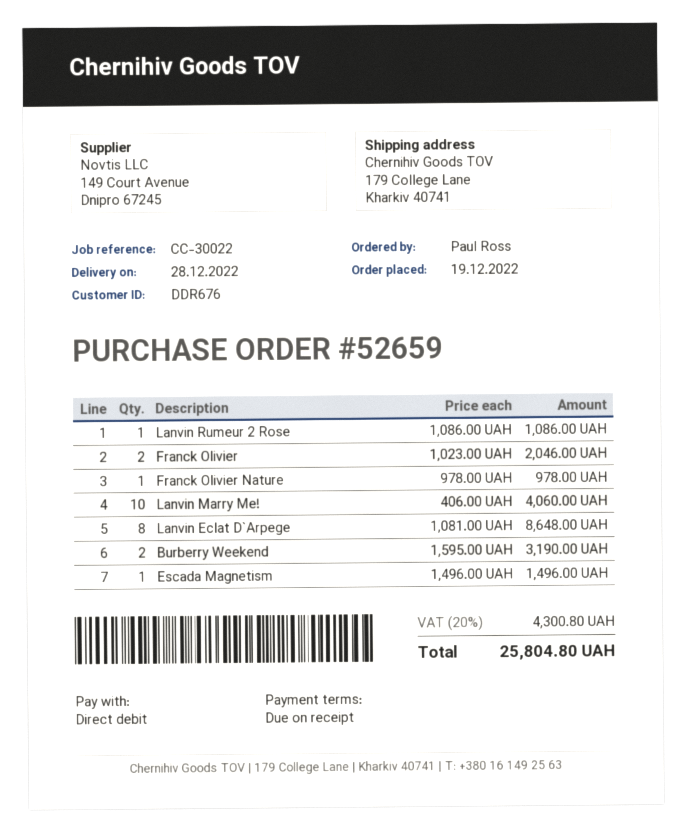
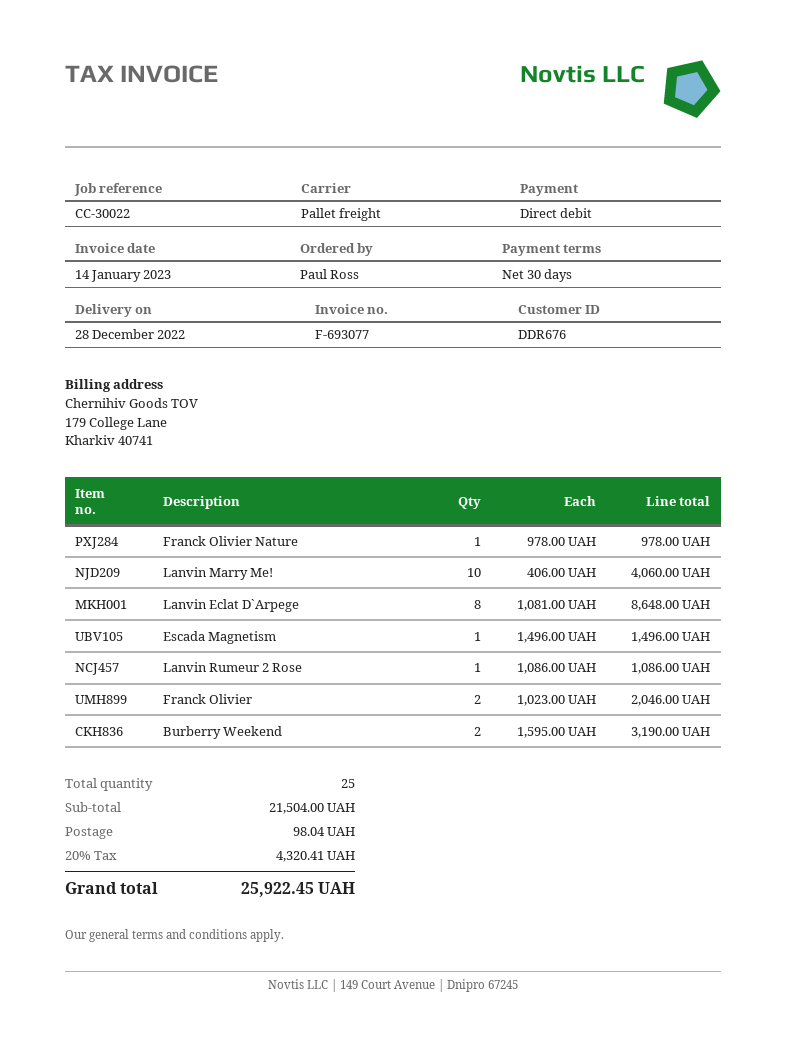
payment terms: on receipt -> 30 days
shipping: none -> 98.04
tax: 20% = 4300.80 -> 20% = 4320.41
total: 25804.80 -> 25922.45

